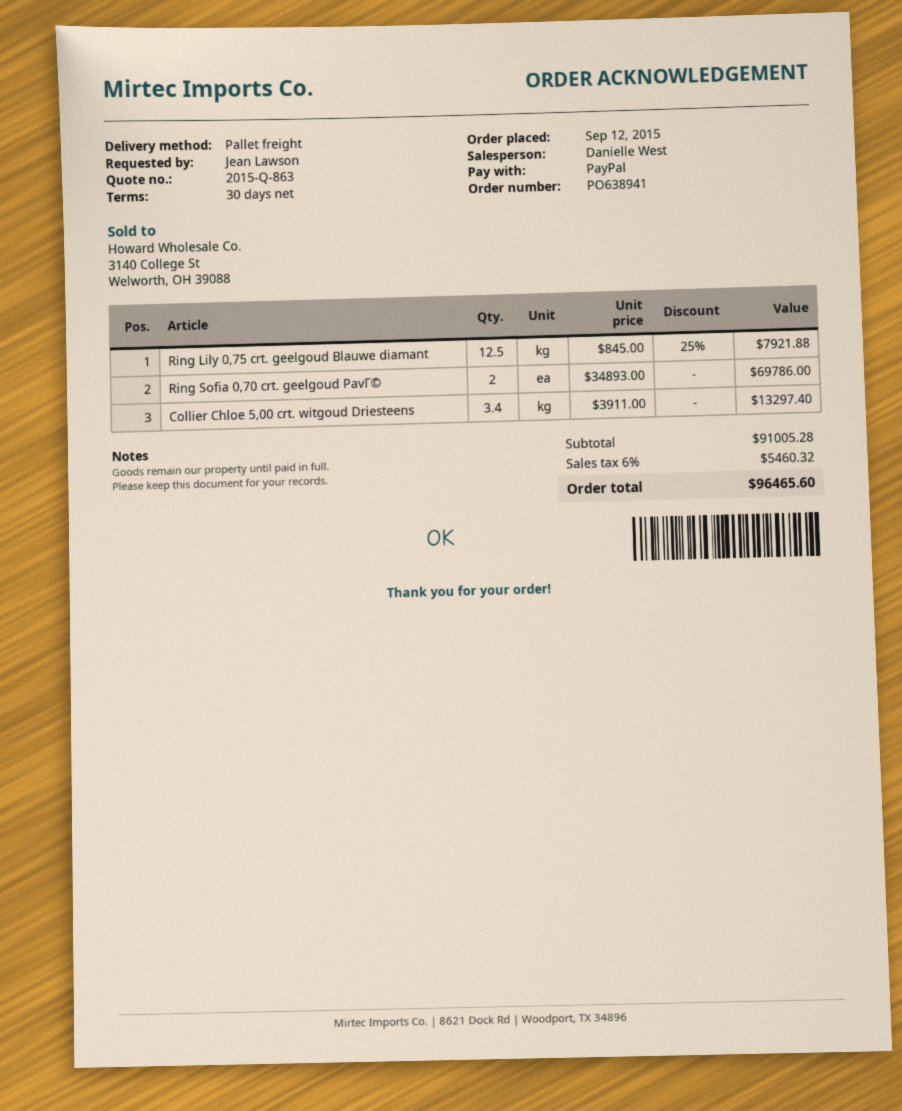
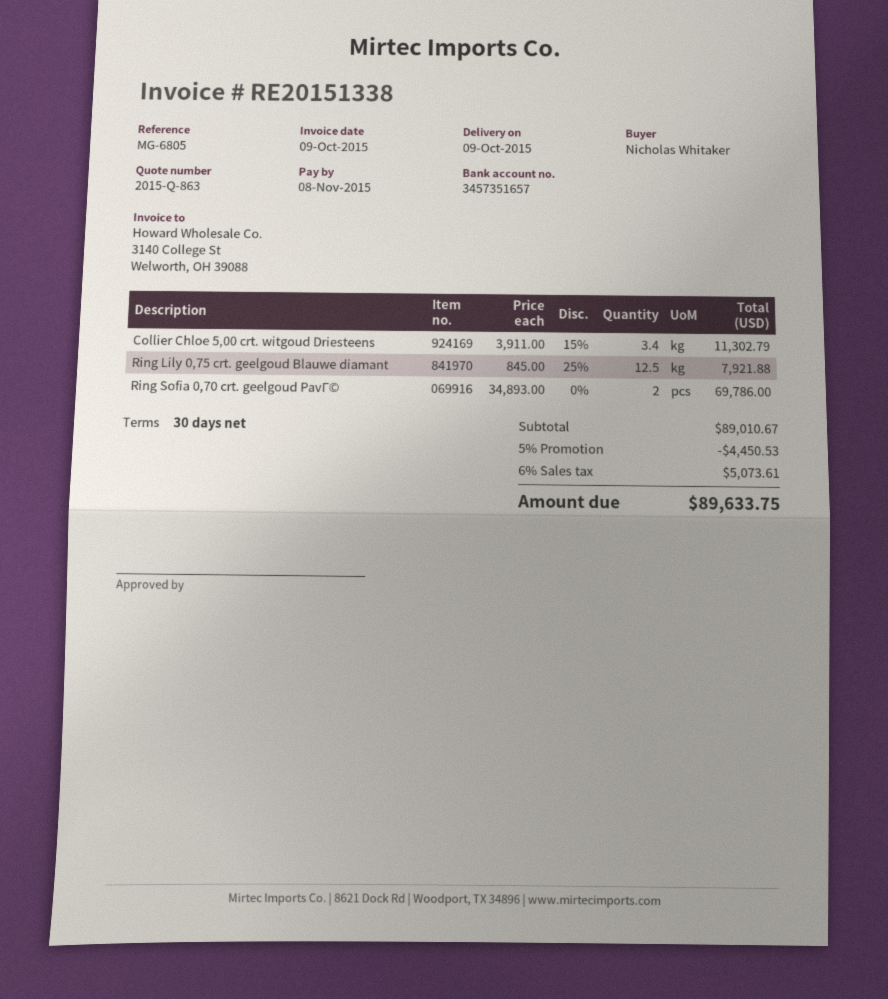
ordered by: Jean Lawson -> Nicholas Whitaker
Collier Chloe 5,00 crt. witgoud Driesteens: 3.4 x 3911.00 = 13297.40 -> 3.4 x 3911.00 - 15% = 11302.79
subtotal: 91005.28 -> 89010.67
discount: none -> 5% = 4450.53
tax: 6% = 5460.32 -> 6% = 5073.61
total: 96465.60 -> 89633.75

